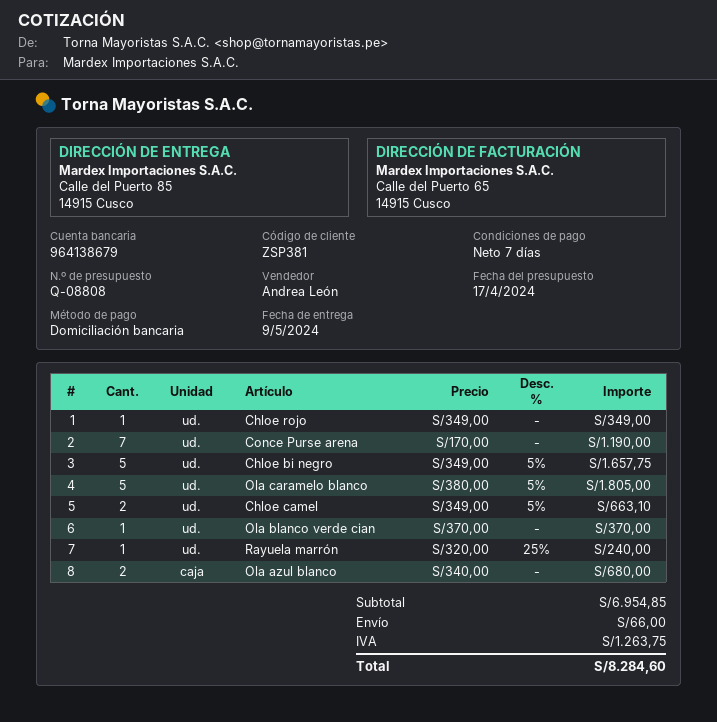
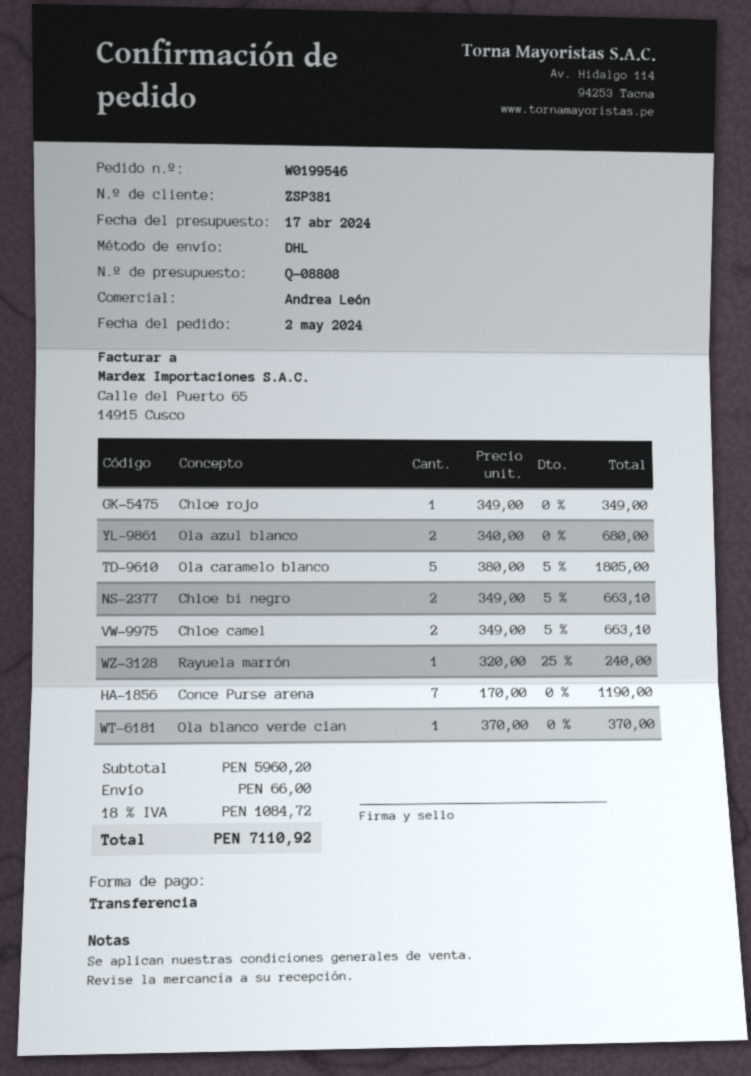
payment method: direct debit -> bank transfer
Chloe bi negro: 5 x 349.00 - 5% = 1657.75 -> 2 x 349.00 - 5% = 663.10
subtotal: 6954.85 -> 5960.20
tax: 1263.75 -> 1084.72
total: 8284.60 -> 7110.92

